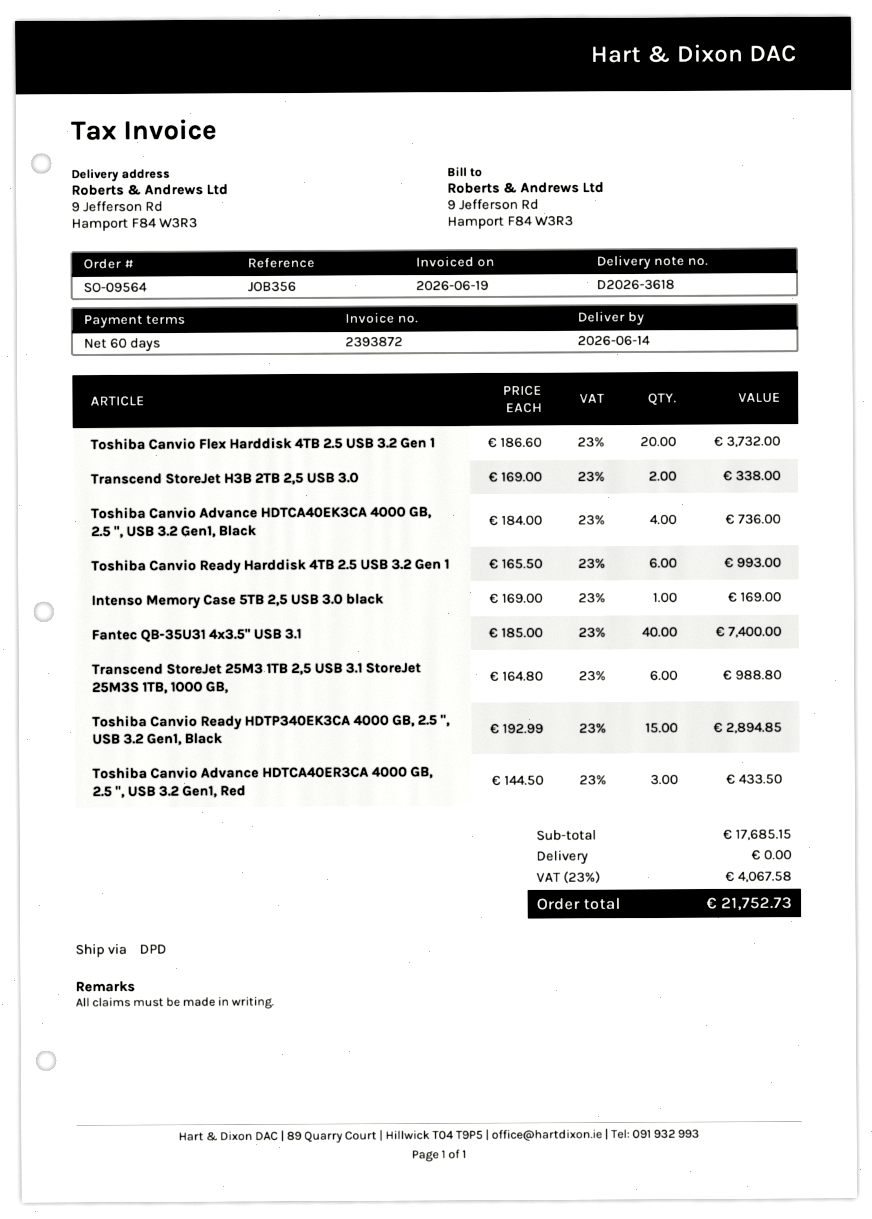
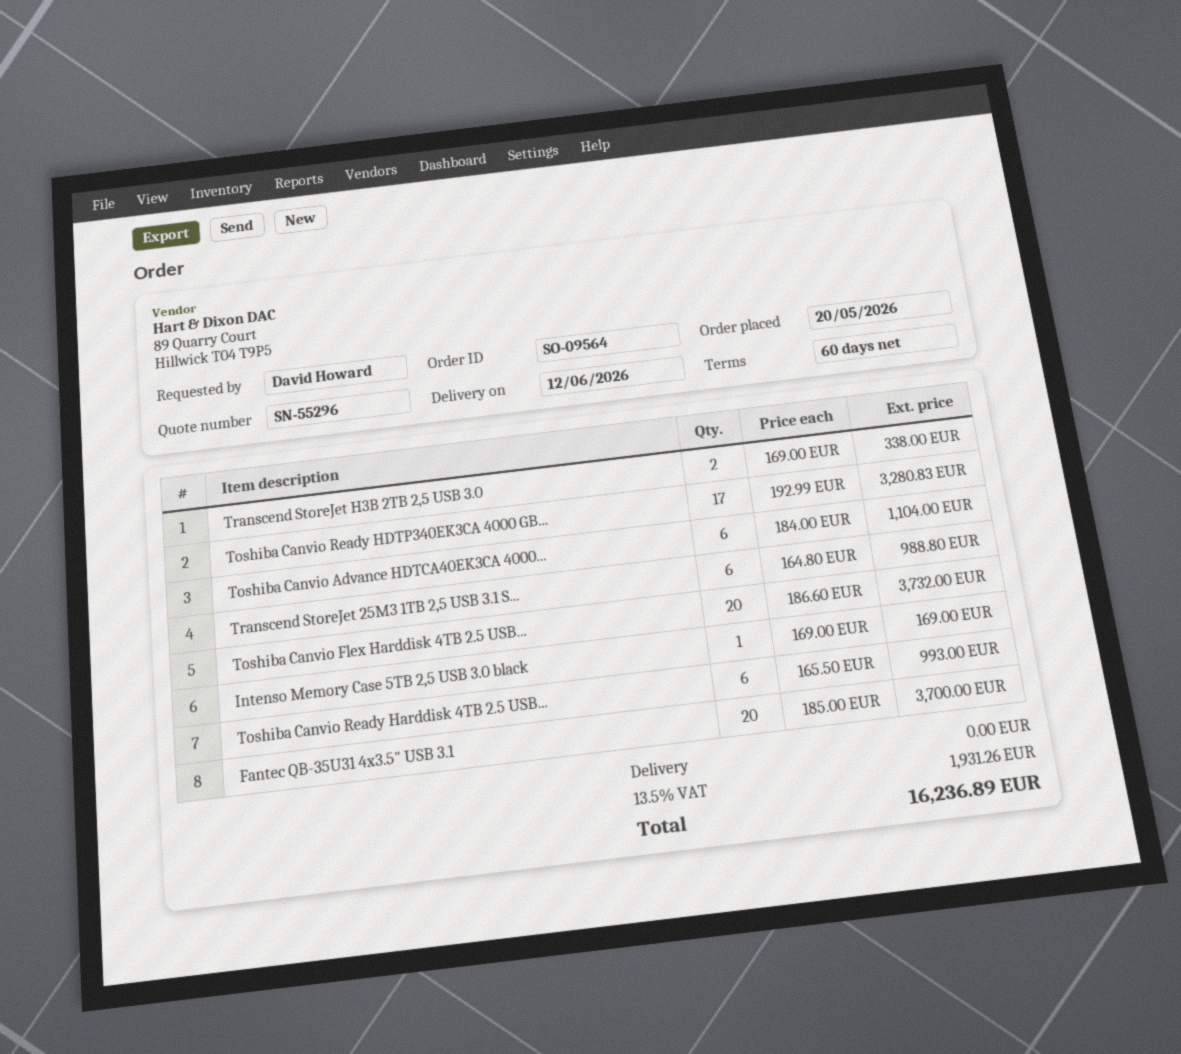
delivery date: 2026-06-14 -> 2026-06-12
Toshiba Canvio Advance HDTCA40EK3CA 4000 GB, 2.5 ", USB 3.2 Gen1, Black: 4 x 184.00 = 736.00 -> 6 x 184.00 = 1104.00
Fantec QB-35U31 4x3.5" USB 3.1: 40 x 185.00 = 7400.00 -> 20 x 185.00 = 3700.00
Toshiba Canvio Ready HDTP340EK3CA 4000 GB, 2.5 ", USB 3.2 Gen1, Black: 15 x 192.99 = 2894.85 -> 17 x 192.99 = 3280.83
Toshiba Canvio Advance HDTCA40ER3CA 4000 GB, 2.5 ", USB 3.2 Gen1, Red: 3 x 144.50 = 433.50 -> none
tax: 23% = 4067.58 -> 13.5% = 1931.26
total: 21752.73 -> 16236.89

